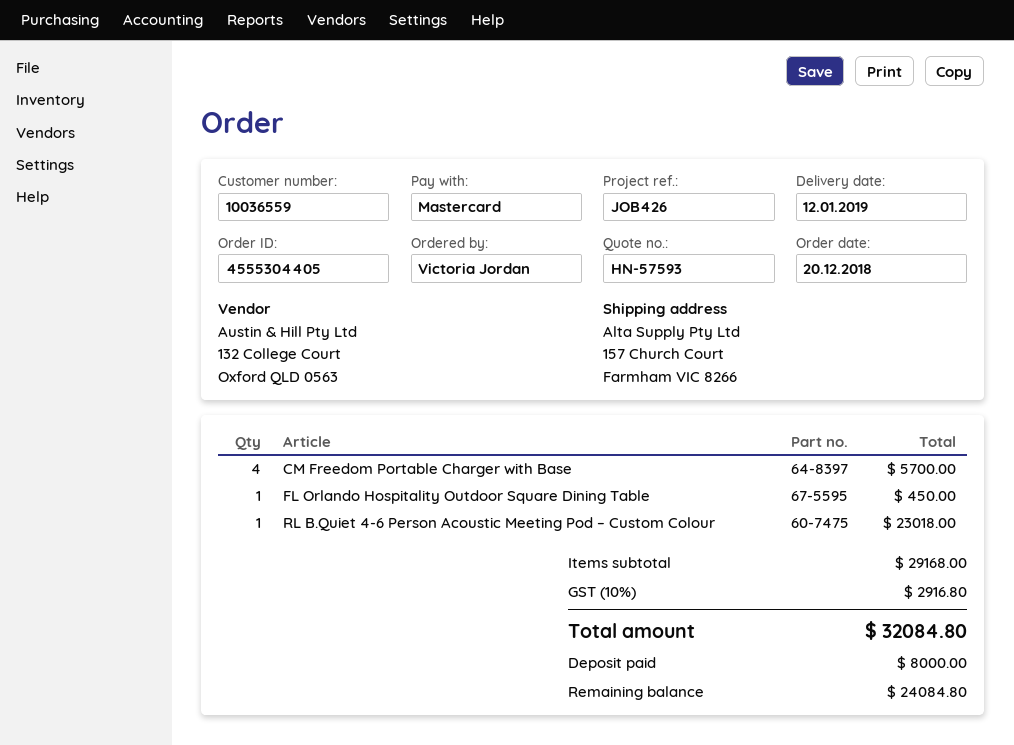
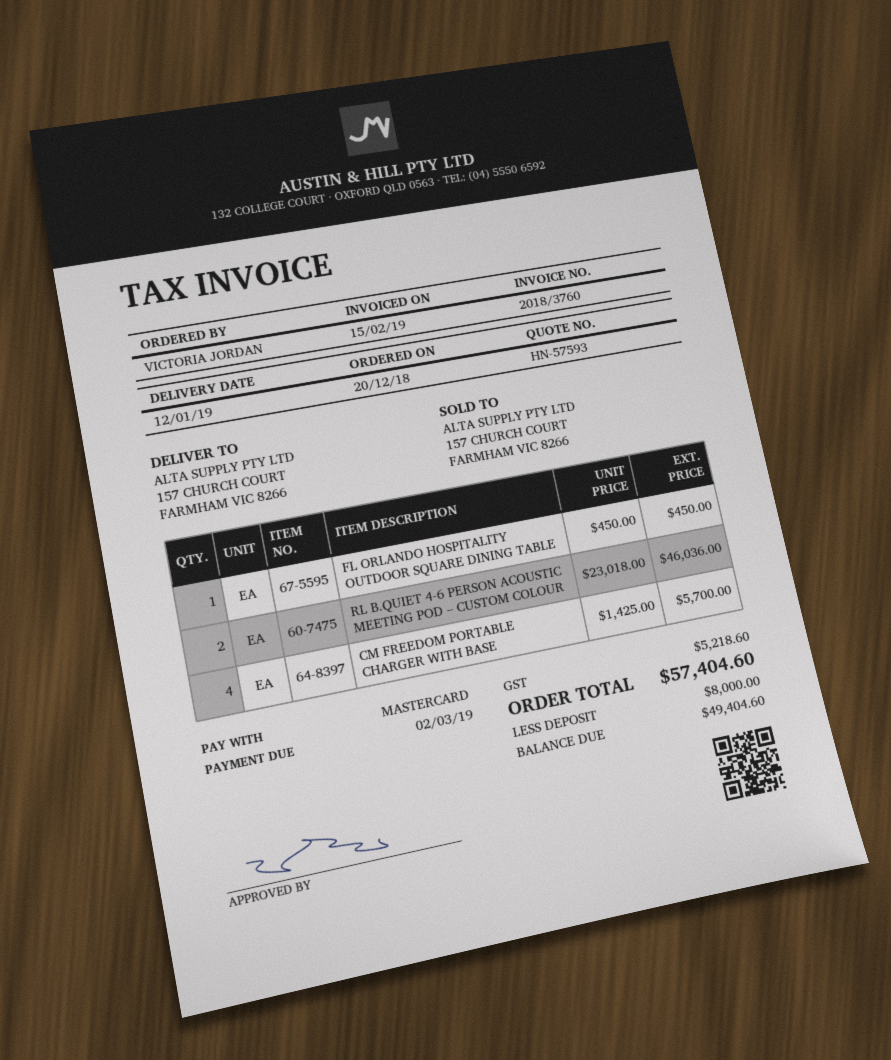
RL B.Quiet 4-6 Person Acoustic Meeting Pod – Custom Colour: 1 for 23018.00 -> 2 for 46036.00
tax: 2916.80 -> 5218.60
total: 32084.80 -> 57404.60
balance: 24084.80 -> 49404.60

